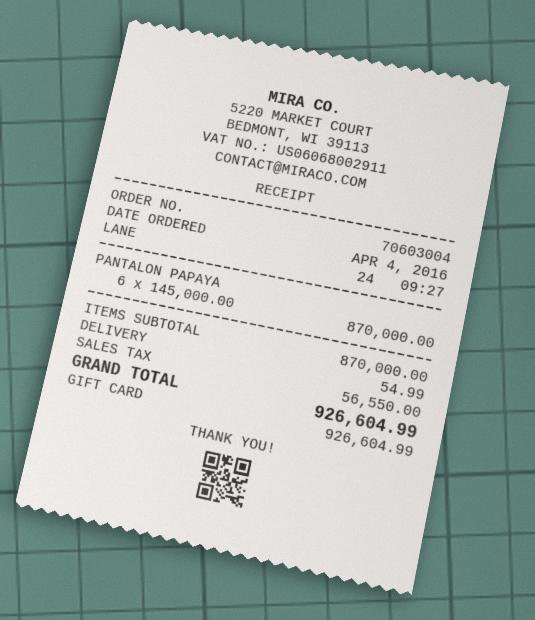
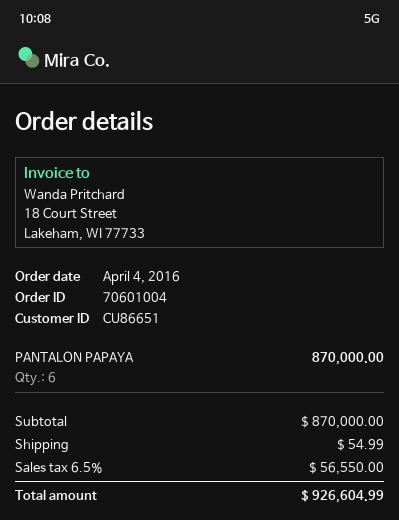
order number: 70603004 -> 70601004

